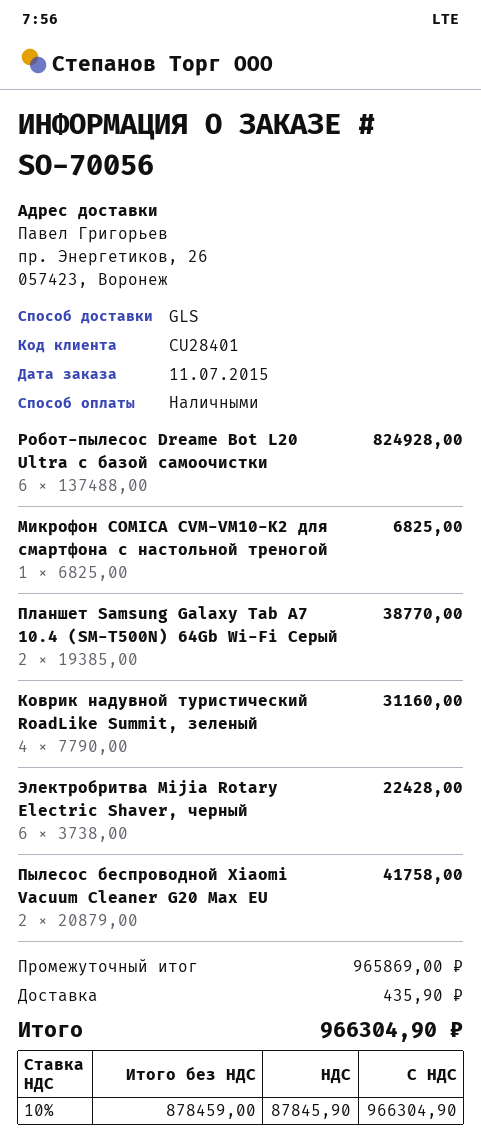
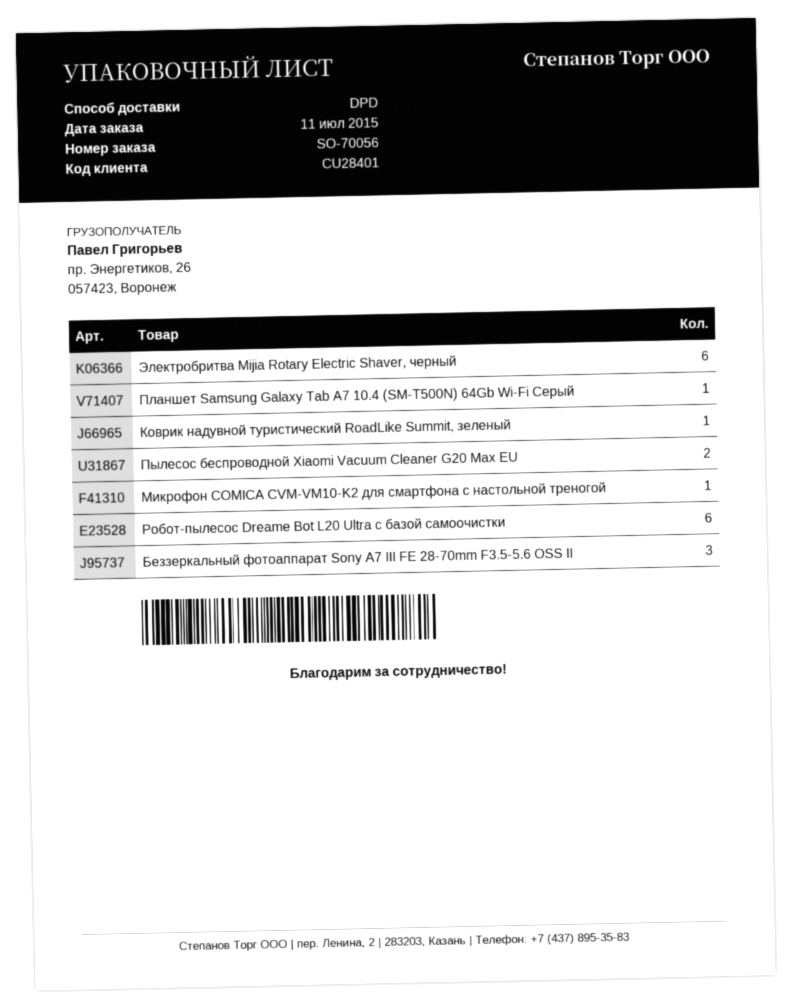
shipping method: GLS -> DPD
Планшет Samsung Galaxy Tab A7 10.4 (SM-T500N) 64Gb Wi-Fi Серый: 2 -> 1
Коврик надувной туристический RoadLike Summit, зеленый: 4 -> 1
Беззеркальный фотоаппарат Sony A7 III FE 28-70mm F3.5-5.6 OSS II: none -> 3

